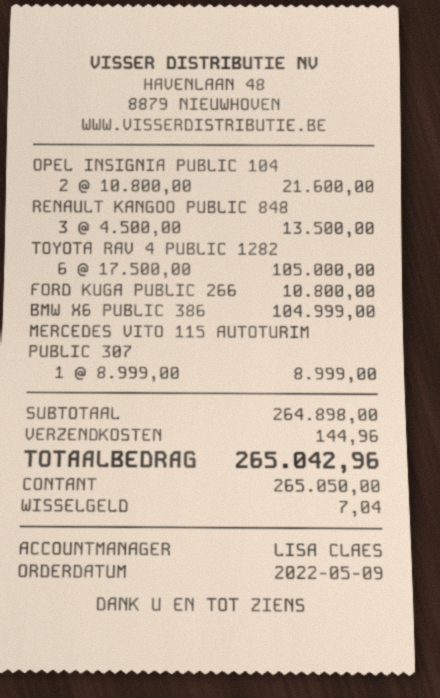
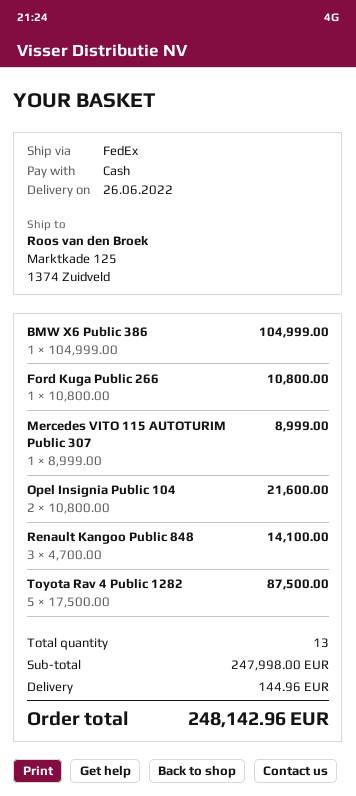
RENAULT KANGOO PUBLIC 848: 3 x 4500.00 = 13500.00 -> 3 x 4700.00 = 14100.00
TOYOTA RAV 4 PUBLIC 1282: 6 x 17500.00 = 105000.00 -> 5 x 17500.00 = 87500.00
subtotal: 264898.00 -> 247998.00
total: 265042.96 -> 248142.96

